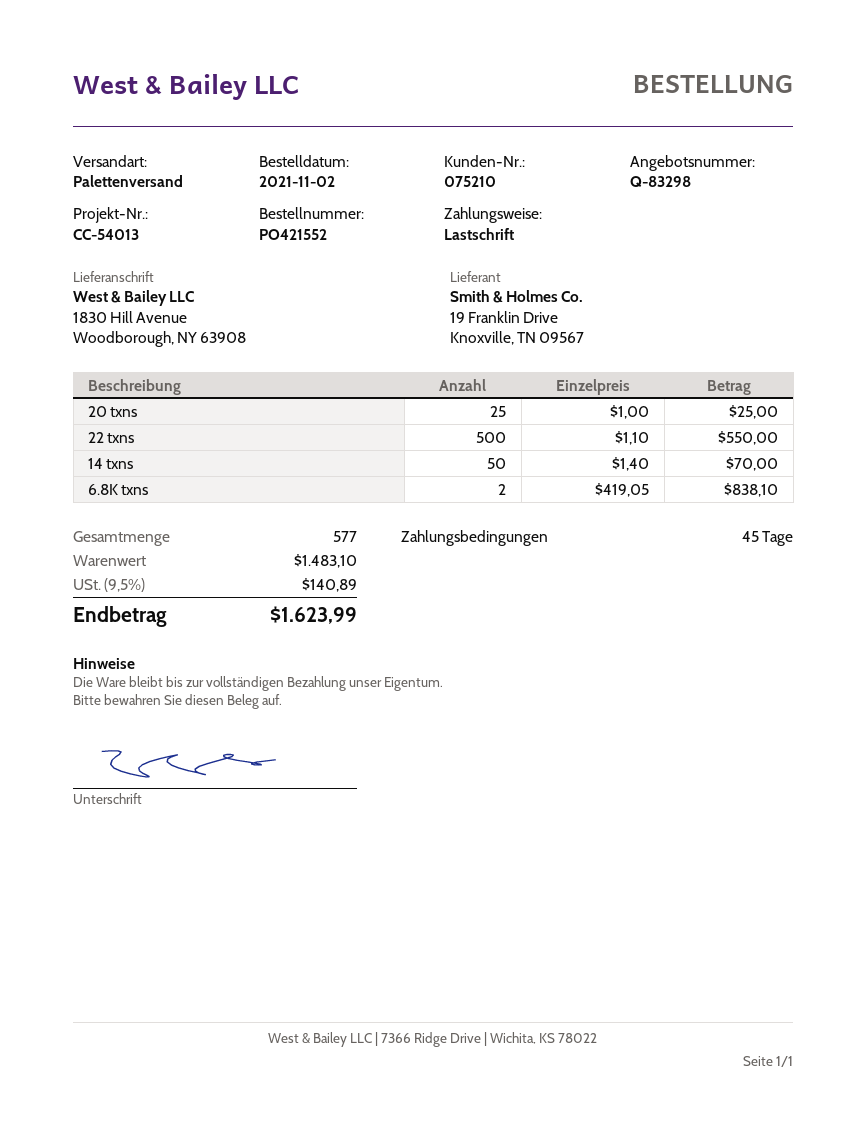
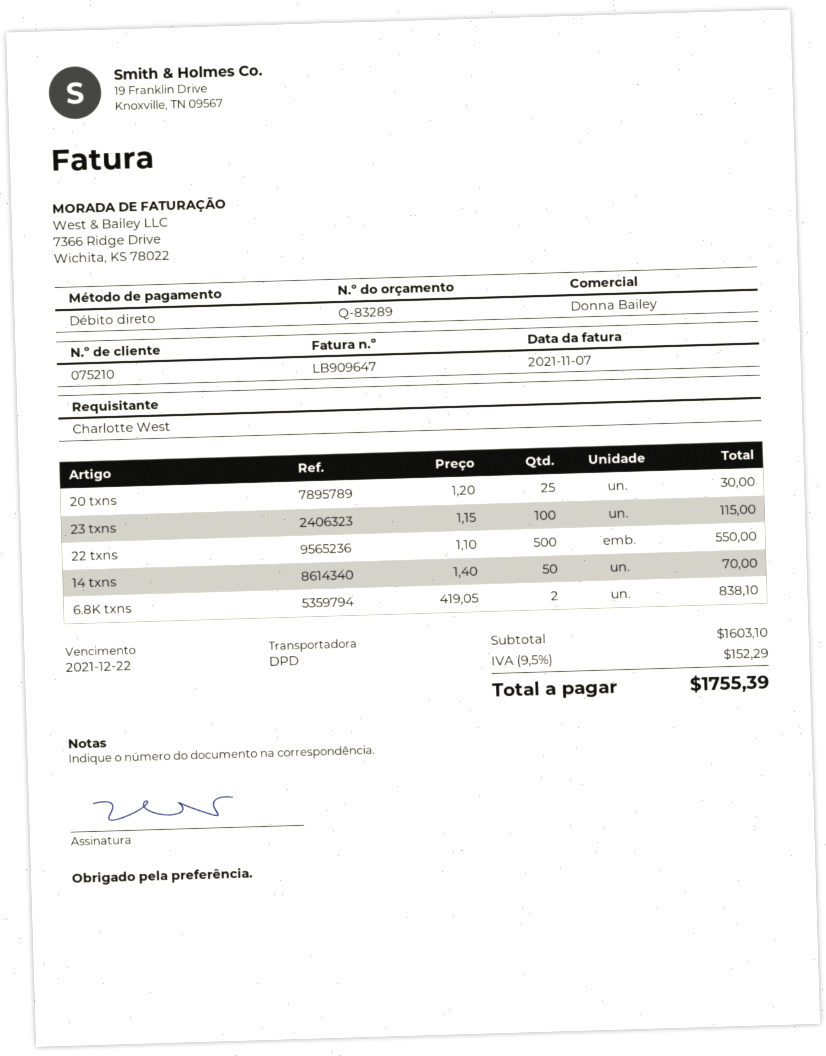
quote number: Q-83298 -> Q-83289
shipping method: pallet freight -> DPD
20 txns: 25 x 1.00 = 25.00 -> 25 x 1.20 = 30.00
23 txns: none -> 100 x 1.15 = 115.00
subtotal: 1483.10 -> 1603.10
tax: 9.5% = 140.89 -> 9.5% = 152.29
total: 1623.99 -> 1755.39

